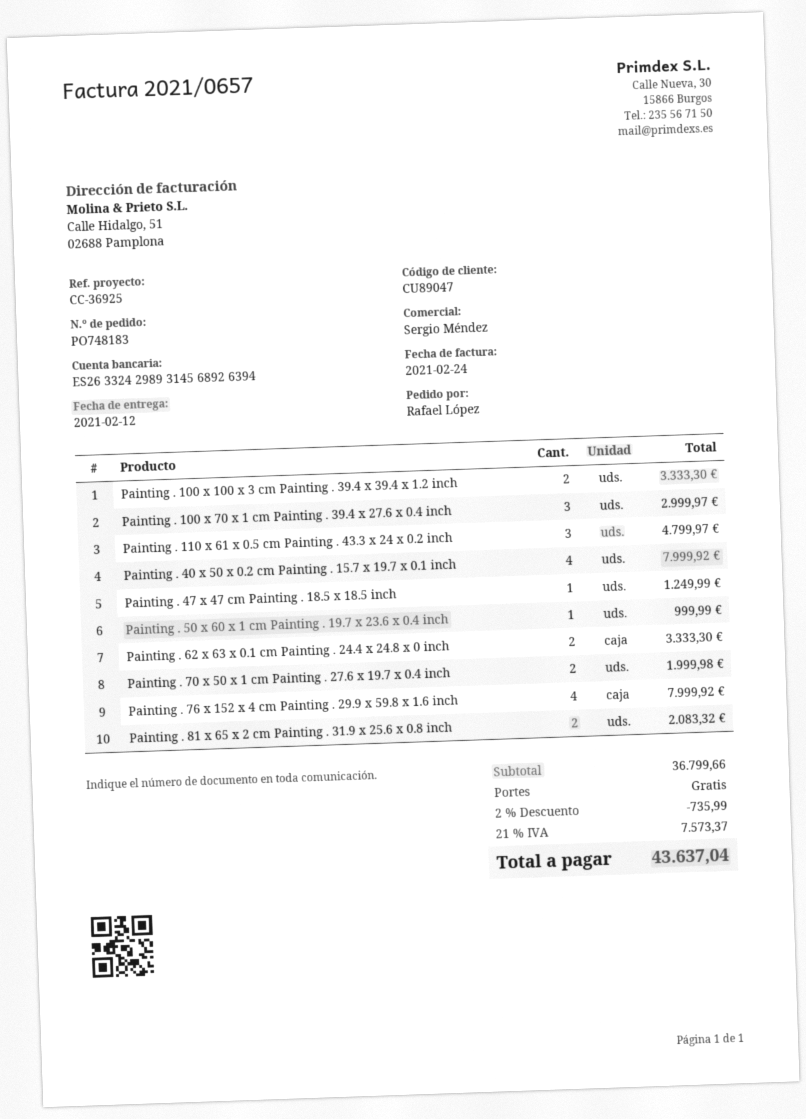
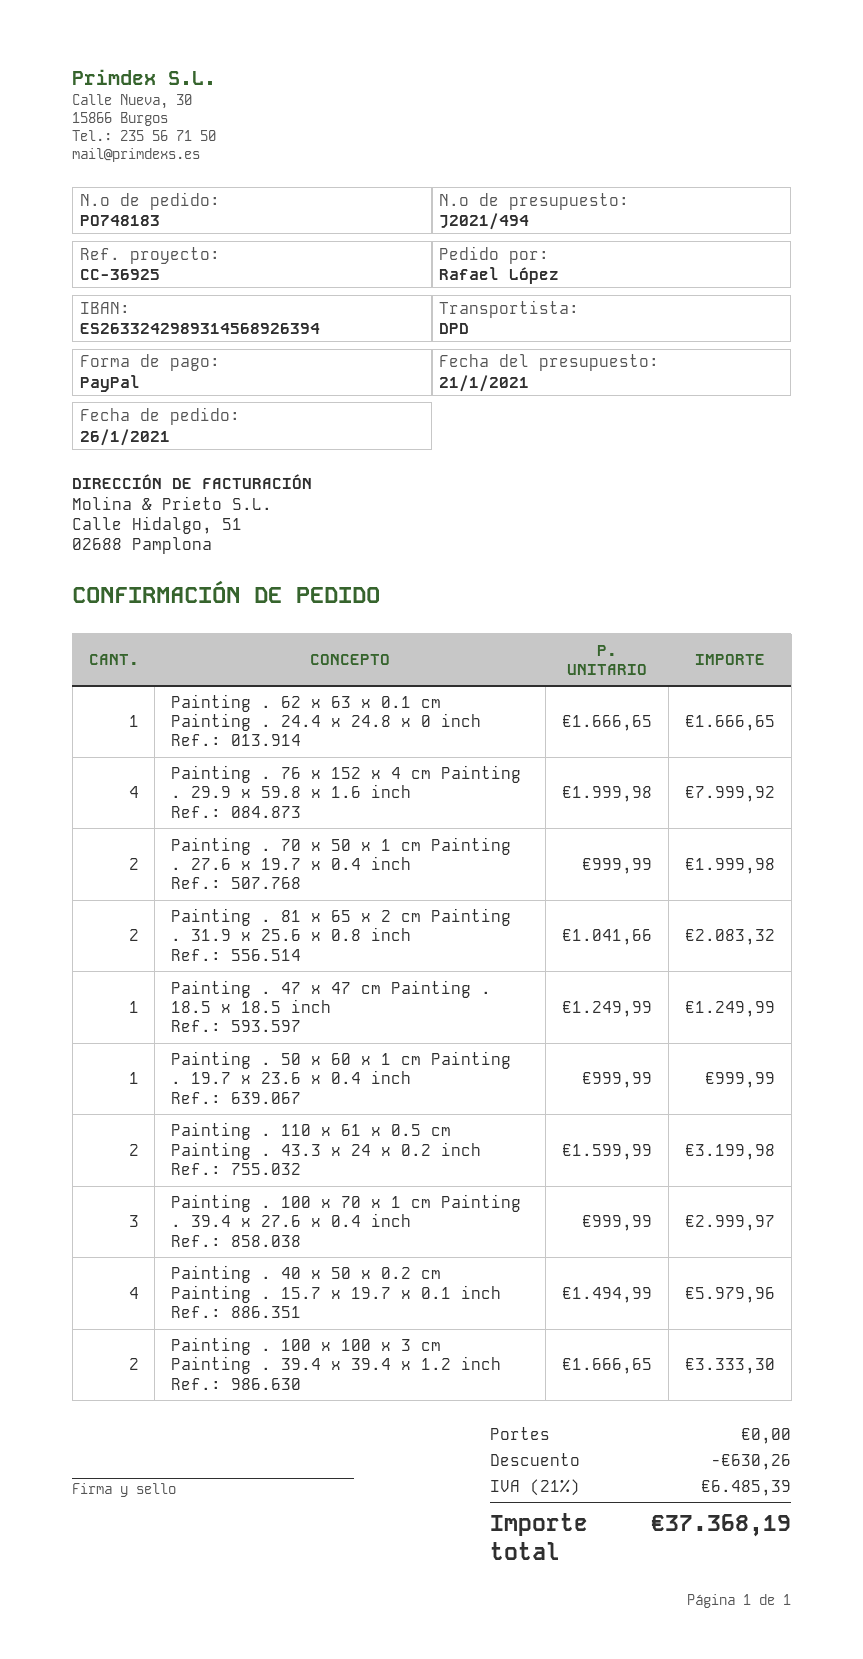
Painting . 110 x 61 x 0.5 cm Painting . 43.3 x 24 x 0.2 inch: 3 for 4799.97 -> 2 for 3199.98
Painting . 40 x 50 x 0.2 cm Painting . 15.7 x 19.7 x 0.1 inch: 4 for 7999.92 -> 4 for 5979.96
Painting . 62 x 63 x 0.1 cm Painting . 24.4 x 24.8 x 0 inch: 2 for 3333.30 -> 1 for 1666.65
discount: 735.99 -> 630.26
tax: 21% = 7573.37 -> 21% = 6485.39
total: 43637.04 -> 37368.19

